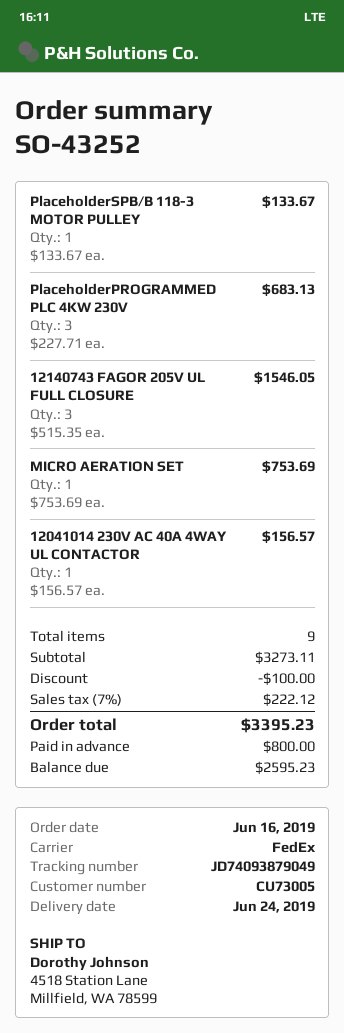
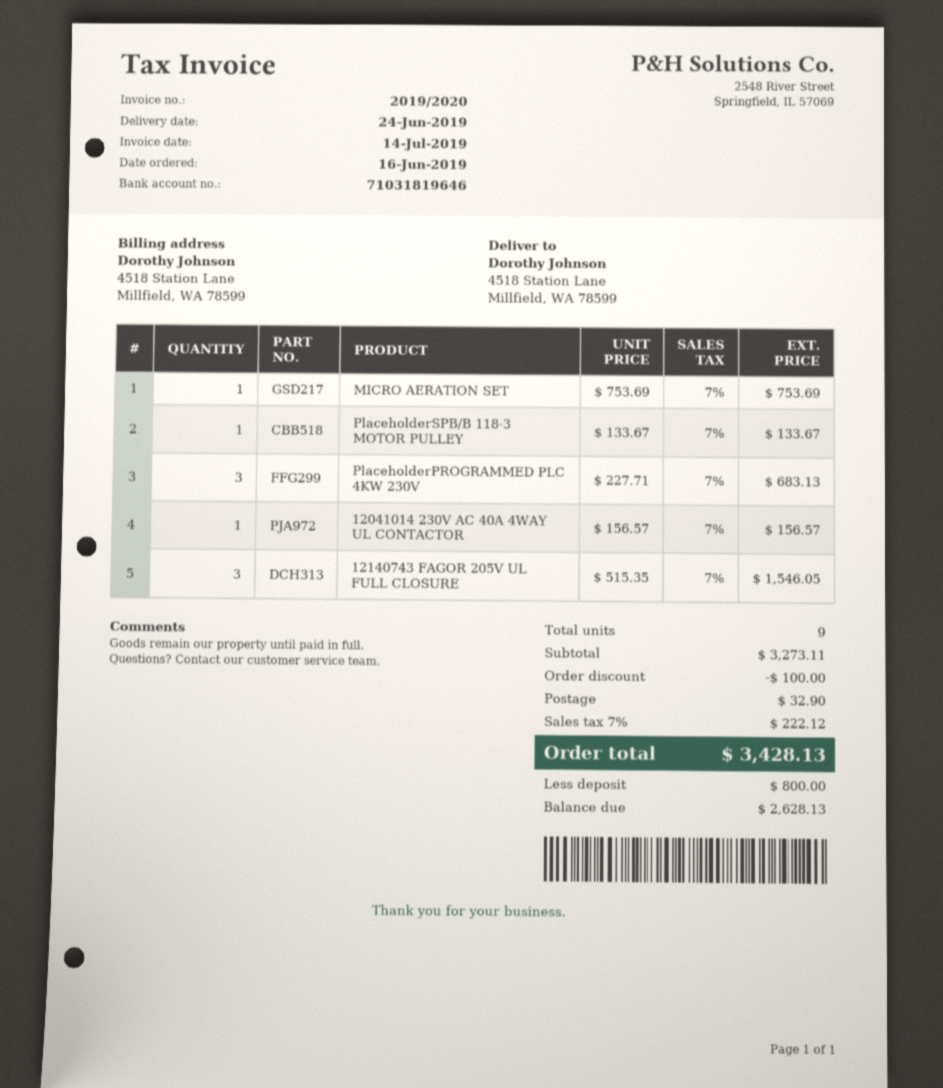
shipping: none -> 32.90
total: 3395.23 -> 3428.13
balance: 2595.23 -> 2628.13

